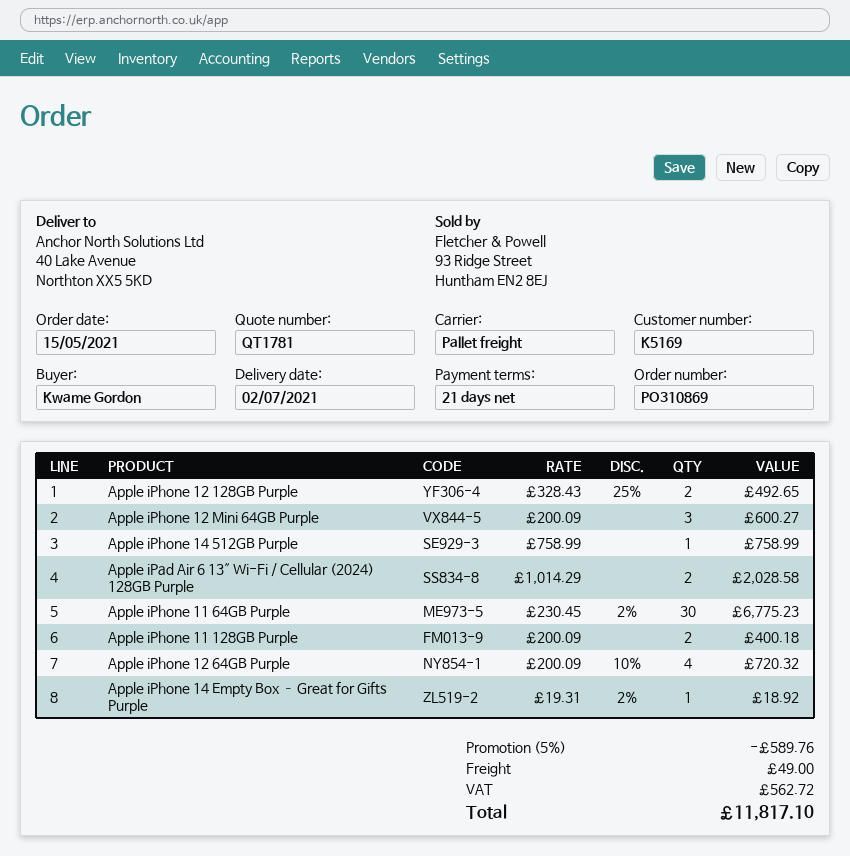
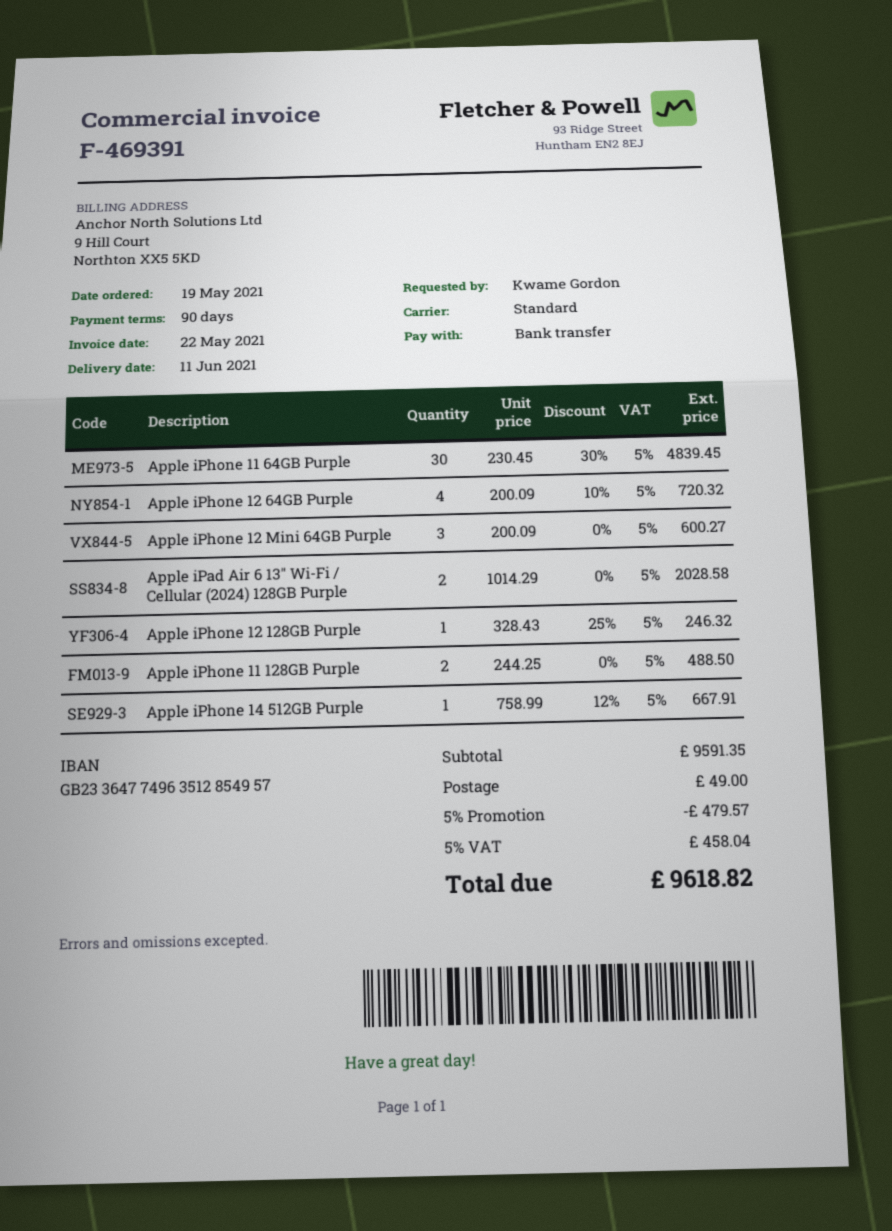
order date: 2021-05-15 -> 2021-05-19
delivery date: 2021-07-02 -> 2021-06-11
payment terms: 21 days -> 90 days
shipping method: pallet freight -> standard
Apple iPhone 12 128GB Purple: 2 x 328.43 - 25% = 492.65 -> 1 x 328.43 - 25% = 246.32
Apple iPhone 14 512GB Purple: 1 x 758.99 = 758.99 -> 1 x 758.99 - 12% = 667.91
Apple iPhone 11 64GB Purple: 30 x 230.45 - 2% = 6775.23 -> 30 x 230.45 - 30% = 4839.45
Apple iPhone 11 128GB Purple: 2 x 200.09 = 400.18 -> 2 x 244.25 = 488.50
Apple iPhone 14 Empty Box – Great for Gifts Purple: 1 x 19.31 - 2% = 18.92 -> none
discount: 5% = 589.76 -> 5% = 479.57
tax: 562.72 -> 458.04
total: 11817.10 -> 9618.82

